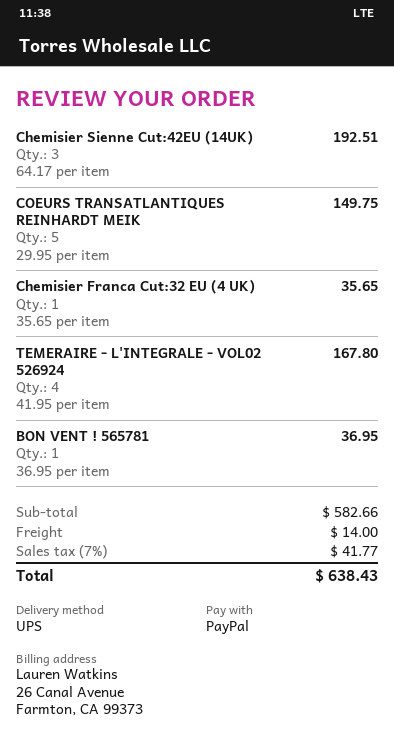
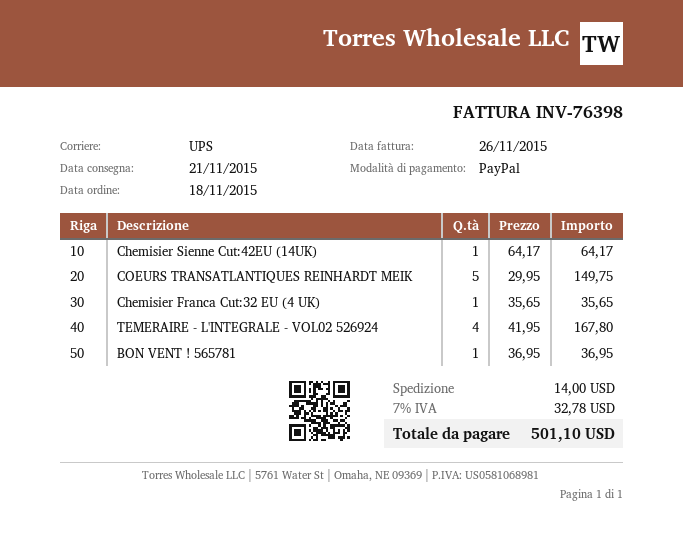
Chemisier Sienne Cut:42EU (14UK): 3 x 64.17 = 192.51 -> 1 x 64.17 = 64.17
tax: 7% = 41.77 -> 7% = 32.78
total: 638.43 -> 501.10

